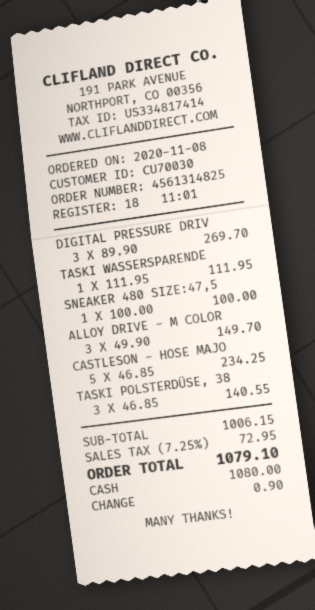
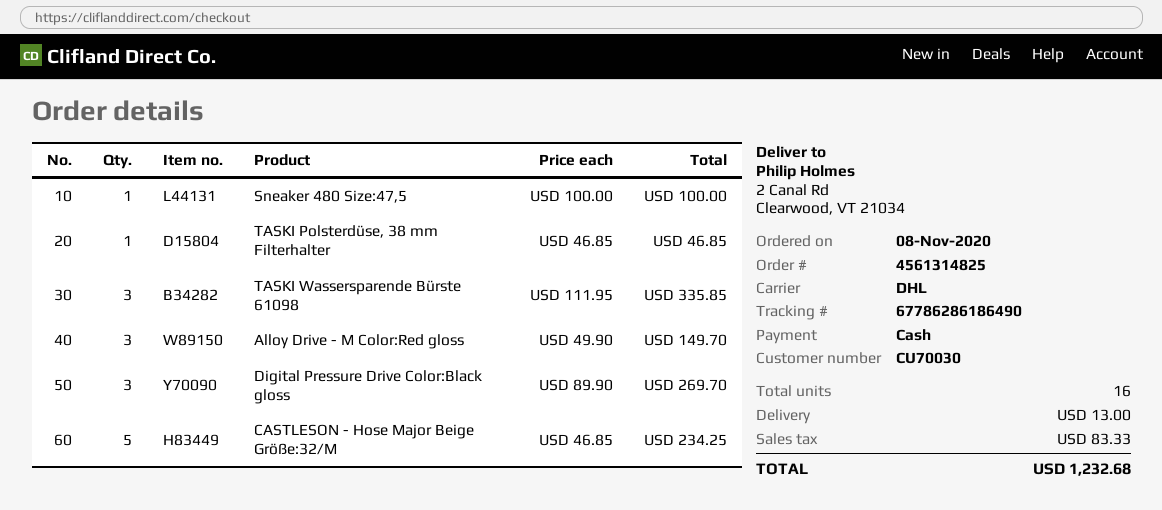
TASKI WASSERSPARENDE: 1 x 111.95 = 111.95 -> 3 x 111.95 = 335.85
TASKI POLSTERDÜSE, 38: 3 x 46.85 = 140.55 -> 1 x 46.85 = 46.85
shipping: none -> 13.00
tax: 72.95 -> 83.33
total: 1079.10 -> 1232.68

